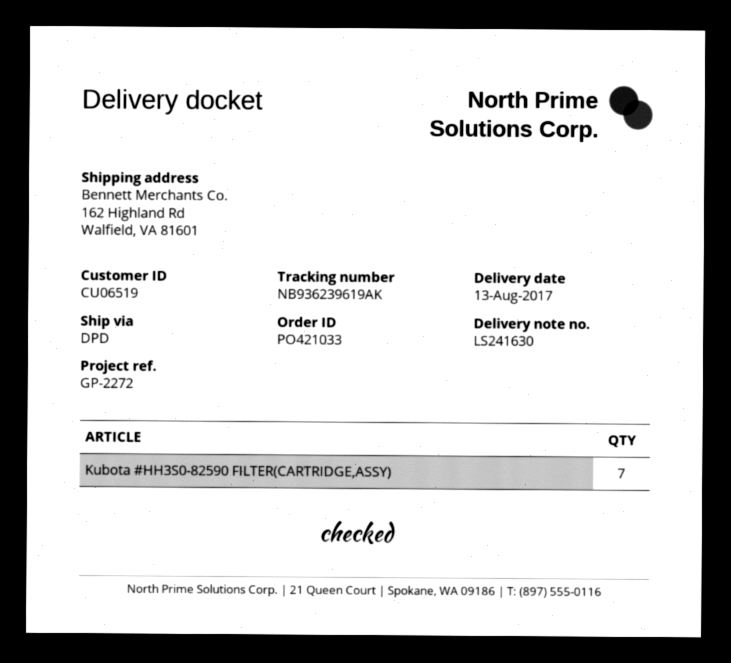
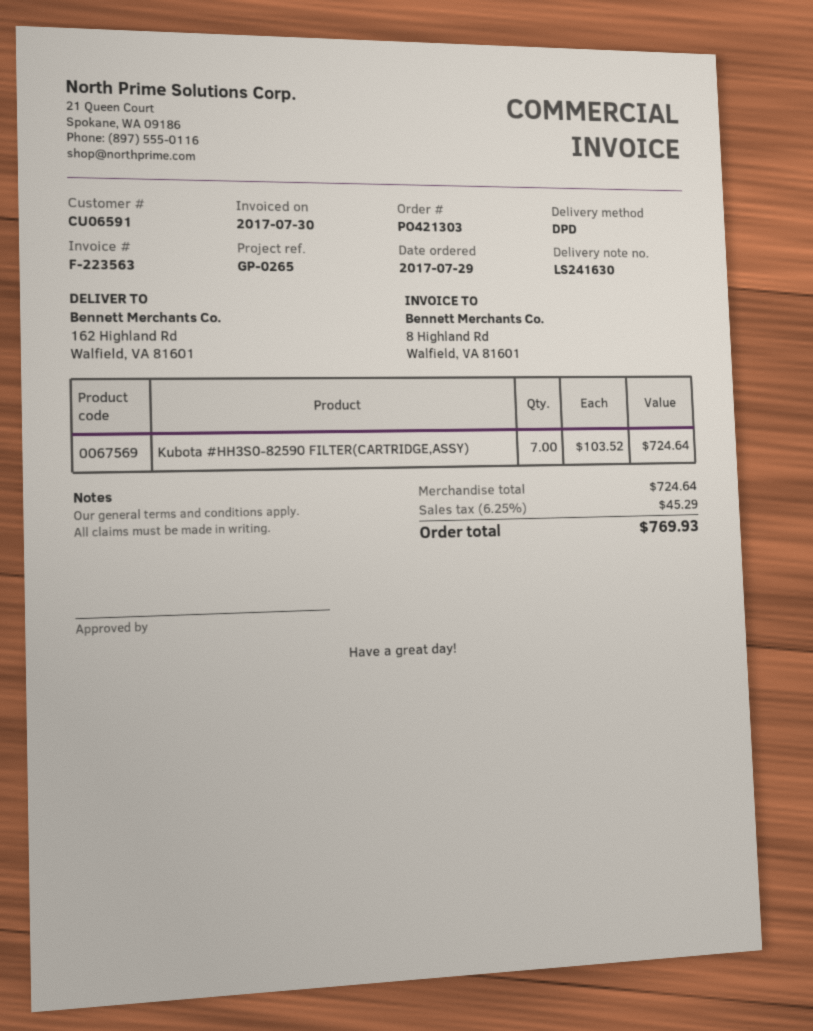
order number: PO421033 -> PO421303
customer number: CU06519 -> CU06591
reference: GP-2272 -> GP-0265

